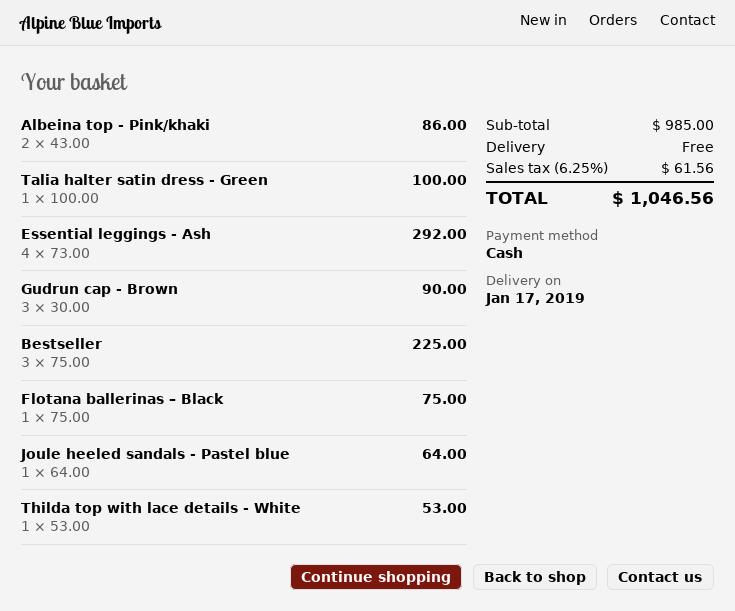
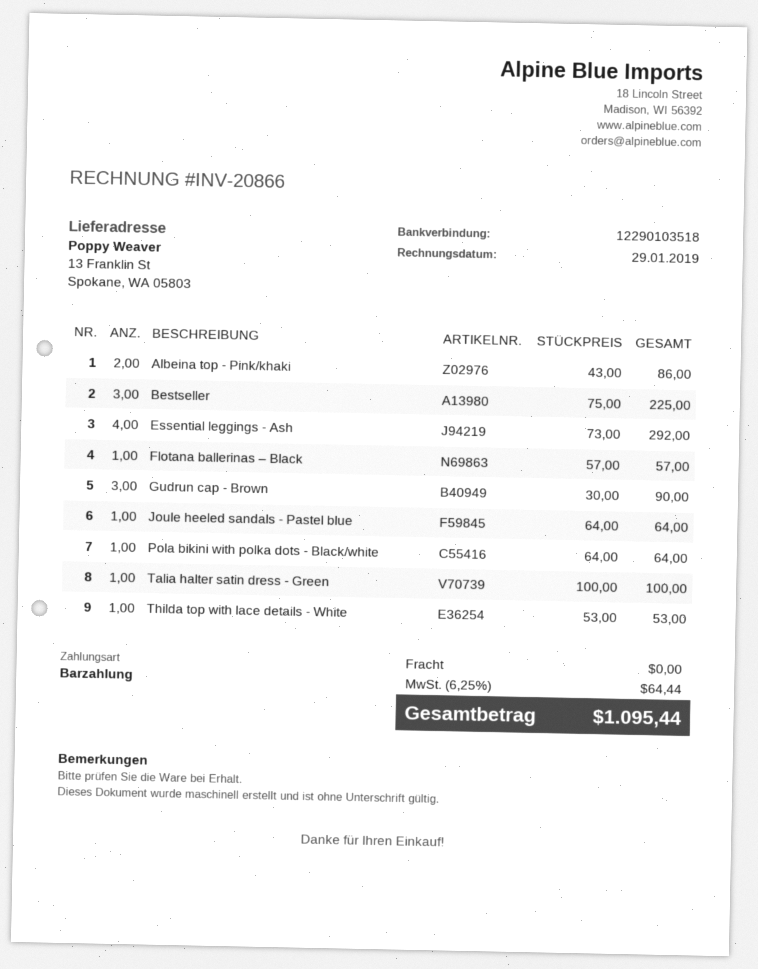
Flotana ballerinas – Black: 1 x 75.00 = 75.00 -> 1 x 57.00 = 57.00
Pola bikini with polka dots - Black/white: none -> 1 x 64.00 = 64.00
tax: 6.25% = 61.56 -> 6.25% = 64.44
total: 1046.56 -> 1095.44

